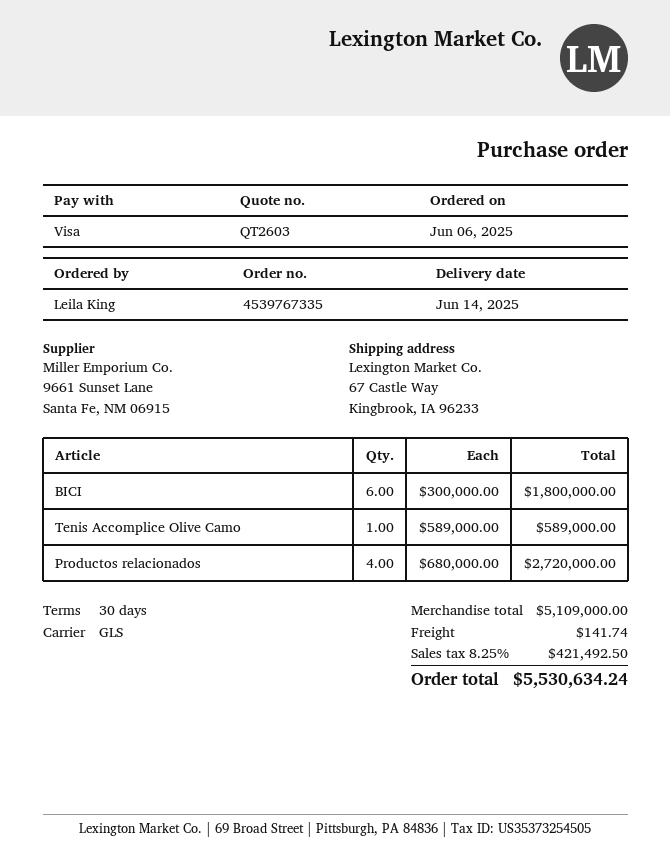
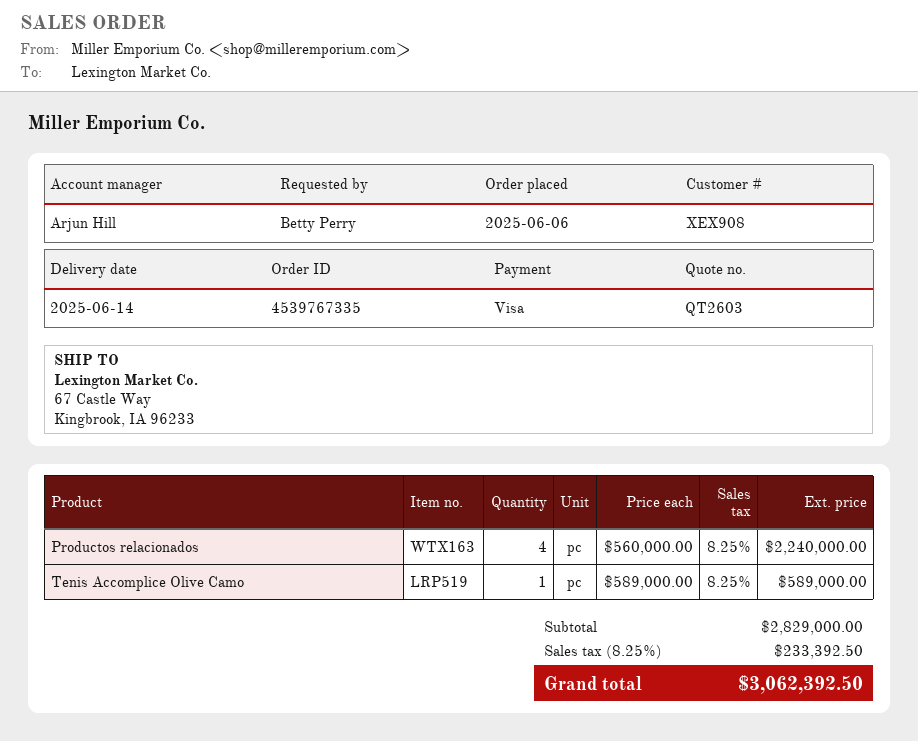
ordered by: Leila King -> Betty Perry
BICI: 6 x 300000.00 = 1800000.00 -> none
Productos relacionados: 4 x 680000.00 = 2720000.00 -> 4 x 560000.00 = 2240000.00
subtotal: 5109000.00 -> 2829000.00
shipping: 141.74 -> none
tax: 8.25% = 421492.50 -> 8.25% = 233392.50
total: 5530634.24 -> 3062392.50

